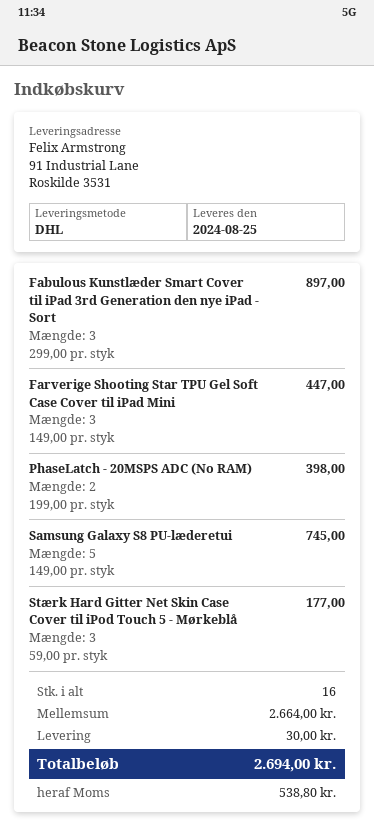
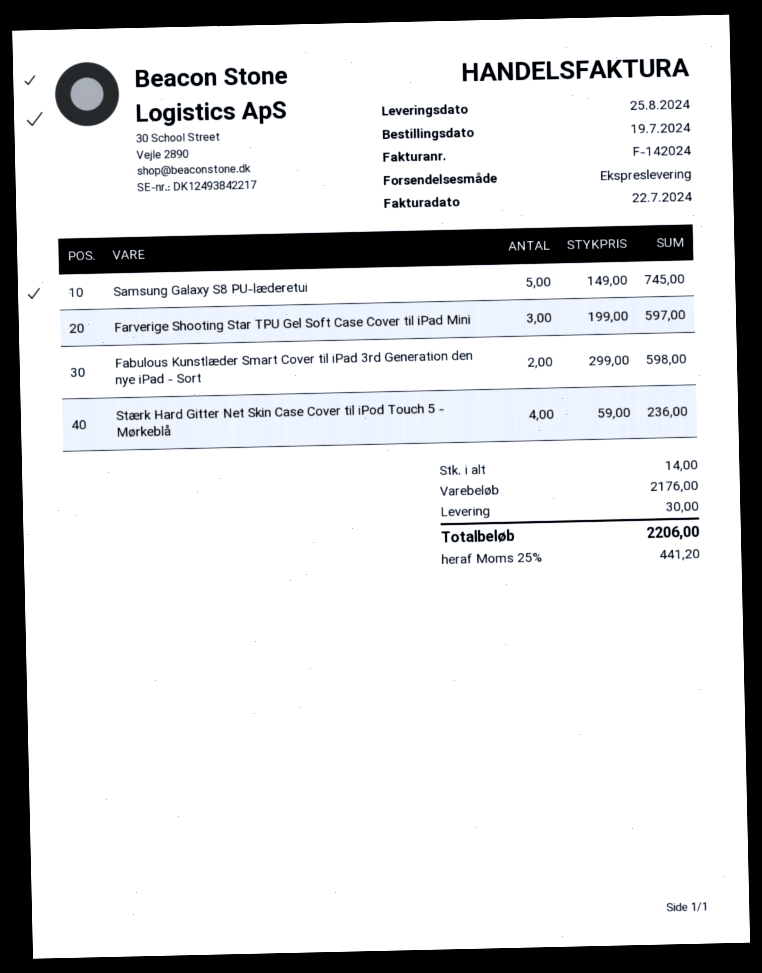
shipping method: DHL -> express
Fabulous Kunstlæder Smart Cover til iPad 3rd Generation den nye iPad - Sort: 3 x 299.00 = 897.00 -> 2 x 299.00 = 598.00
Farverige Shooting Star TPU Gel Soft Case Cover til iPad Mini: 3 x 149.00 = 447.00 -> 3 x 199.00 = 597.00
PhaseLatch - 20MSPS ADC (No RAM): 2 x 199.00 = 398.00 -> none
Stærk Hard Gitter Net Skin Case Cover til iPod Touch 5 - Mørkeblå: 3 x 59.00 = 177.00 -> 4 x 59.00 = 236.00
total quantity: 16 -> 14
subtotal: 2664.00 -> 2176.00
tax: 538.80 -> 441.20
total: 2694.00 -> 2206.00

